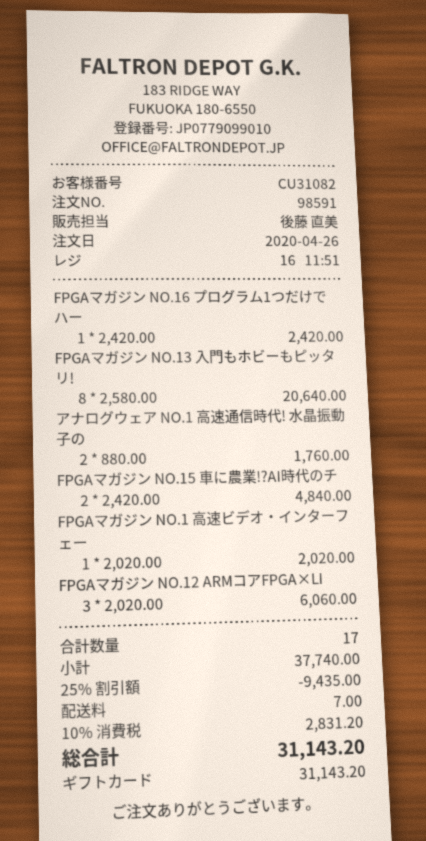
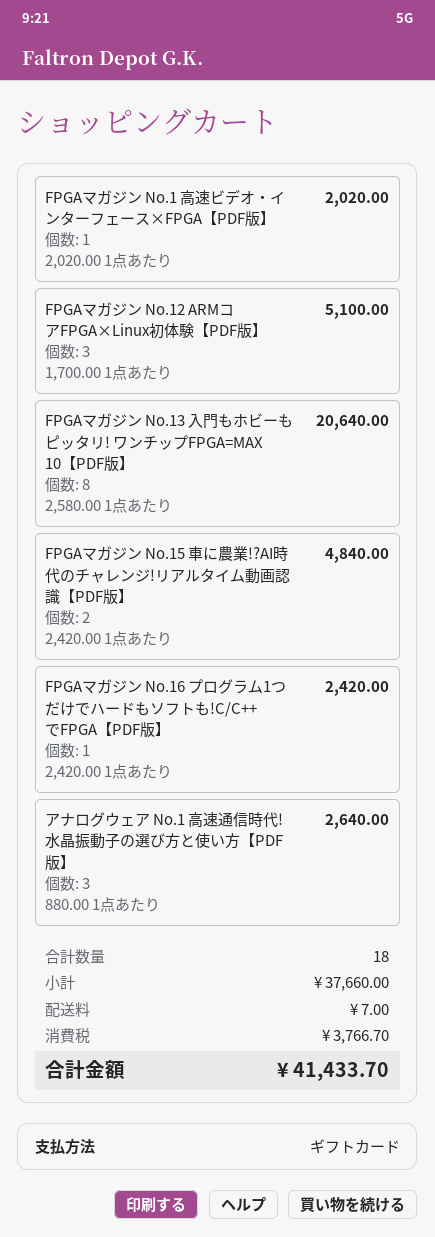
アナログウェア NO.1 高速通信時代! 水晶振動子の: 2 x 880.00 = 1760.00 -> 3 x 880.00 = 2640.00
FPGAマガジン NO.12 ARMコアFPGA×LI: 3 x 2020.00 = 6060.00 -> 3 x 1700.00 = 5100.00
total quantity: 17 -> 18
subtotal: 37740.00 -> 37660.00
discount: 25% = 9435.00 -> none
tax: 2831.20 -> 3766.70
total: 31143.20 -> 41433.70

